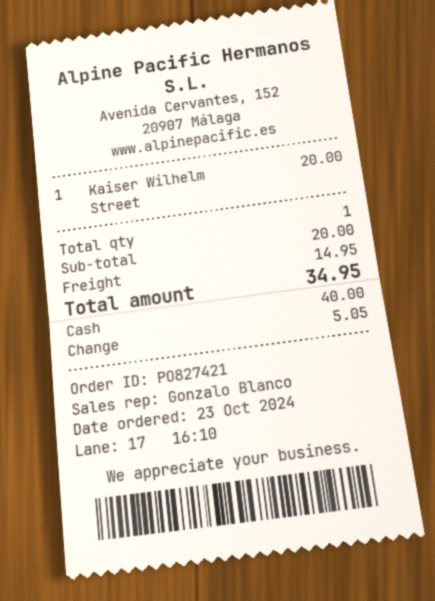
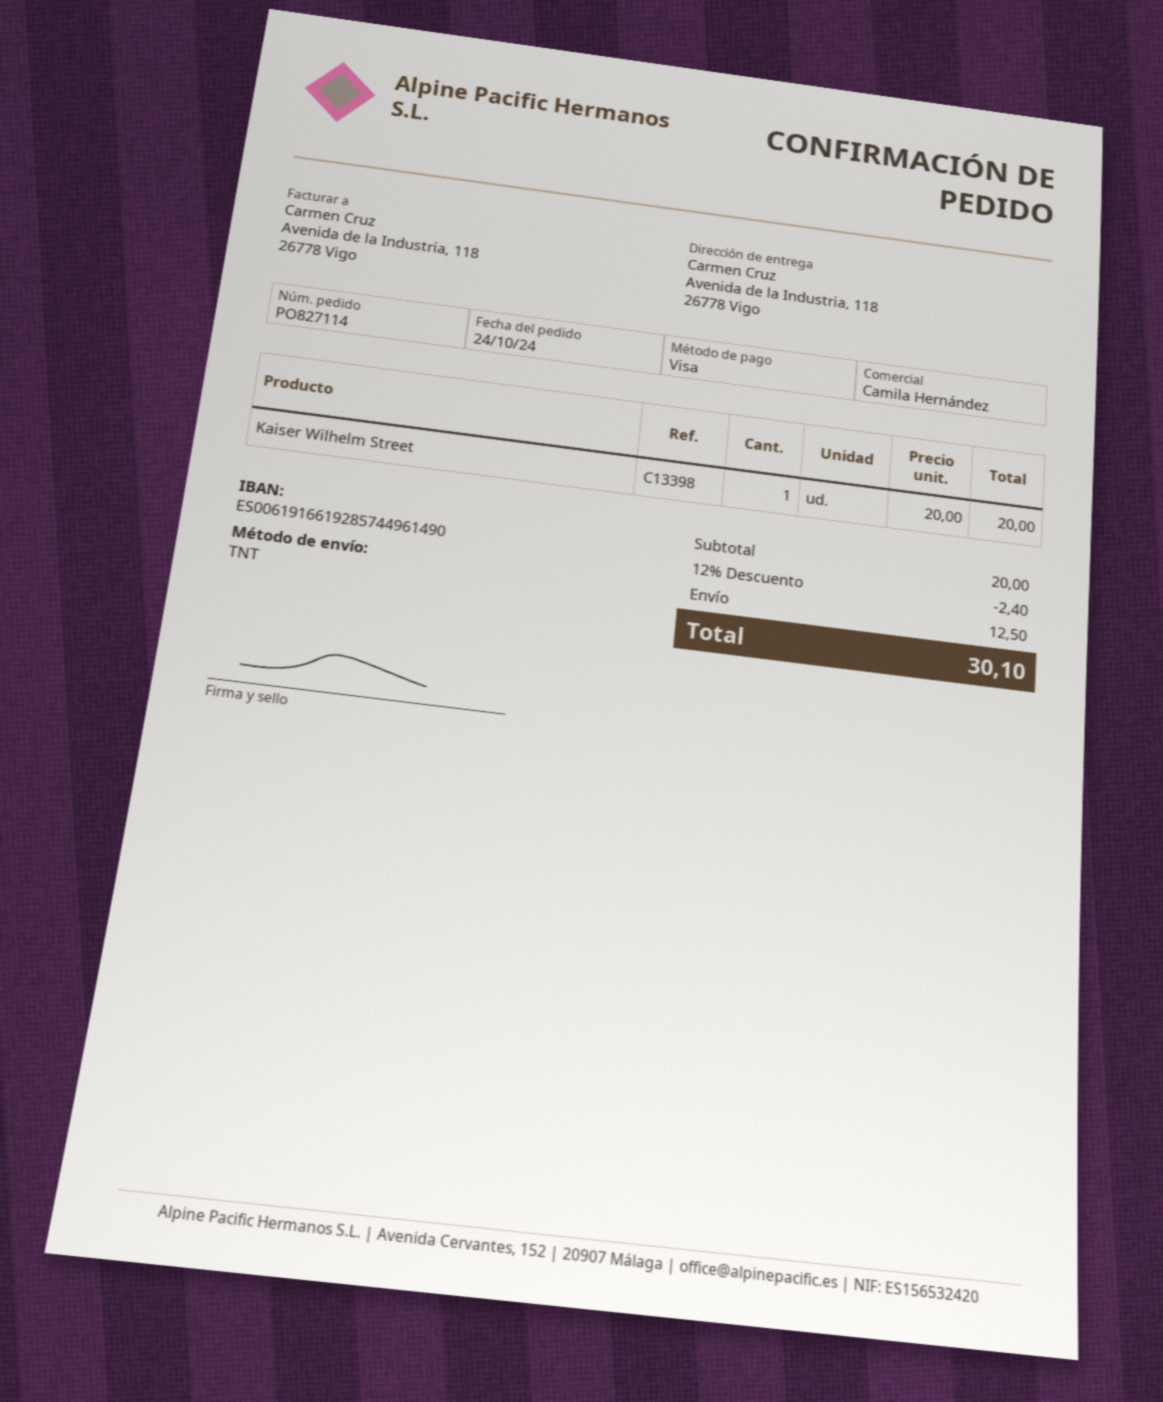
order number: PO827421 -> PO827114
order date: 2024-10-23 -> 2024-10-24
sales rep: Gonzalo Blanco -> Camila Hernández
payment method: cash -> Visa
discount: none -> 12% = 2.40
shipping: 14.95 -> 12.50
total: 34.95 -> 30.10

